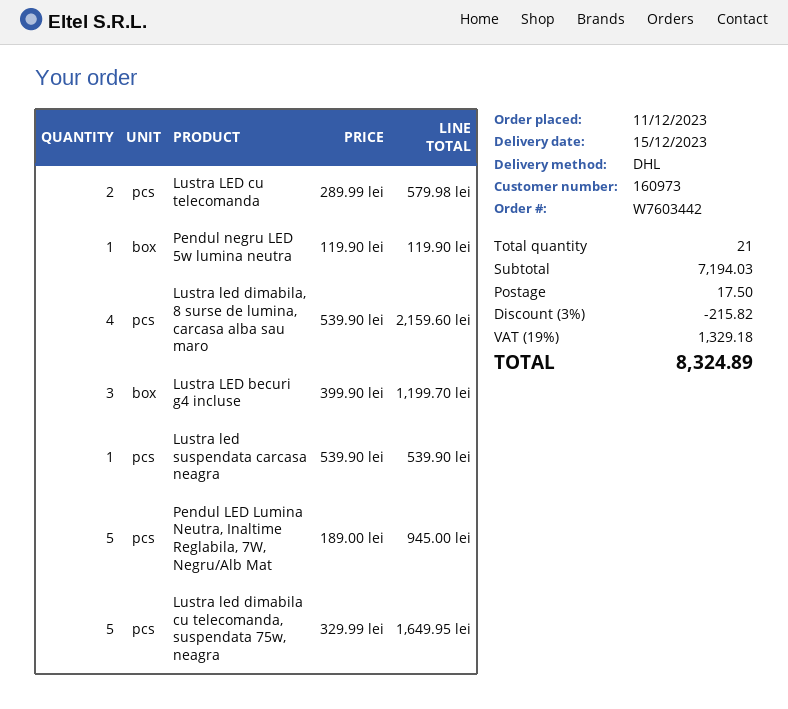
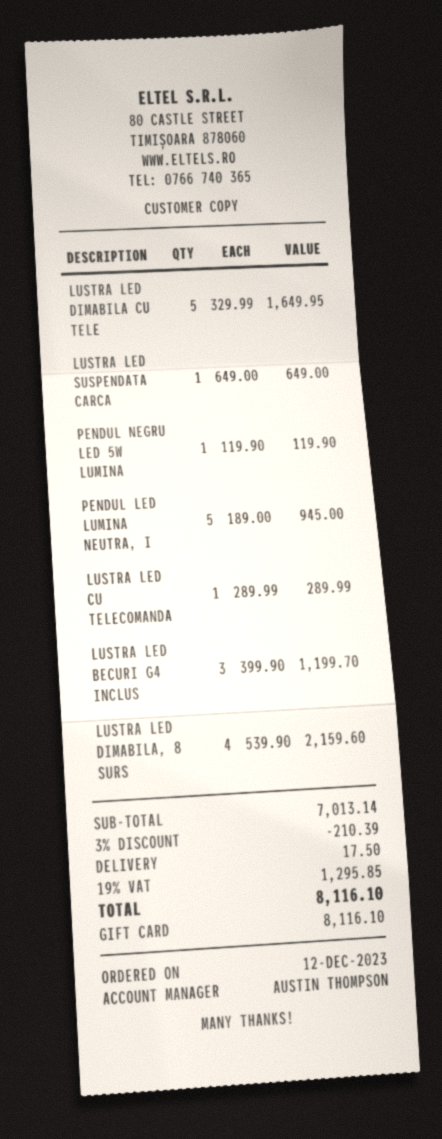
order date: 2023-12-11 -> 2023-12-12
Lustra LED cu telecomanda: 2 x 289.99 = 579.98 -> 1 x 289.99 = 289.99
Lustra led suspendata carcasa neagra: 1 x 539.90 = 539.90 -> 1 x 649.00 = 649.00
subtotal: 7194.03 -> 7013.14
discount: 3% = 215.82 -> 3% = 210.39
tax: 19% = 1329.18 -> 19% = 1295.85
total: 8324.89 -> 8116.10

